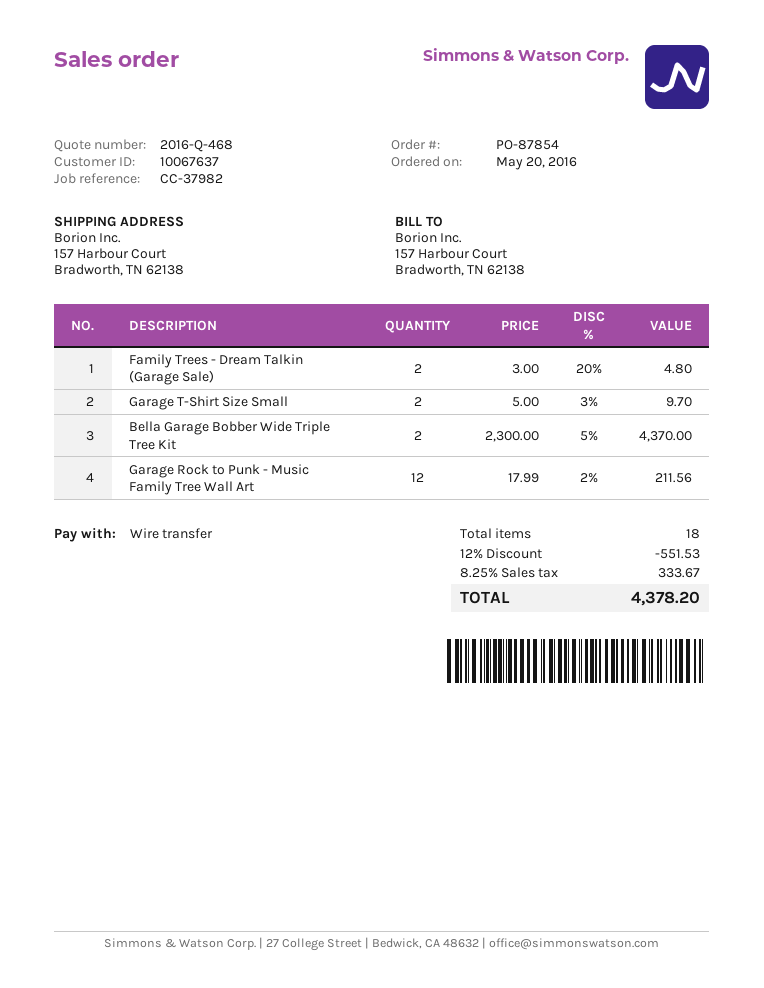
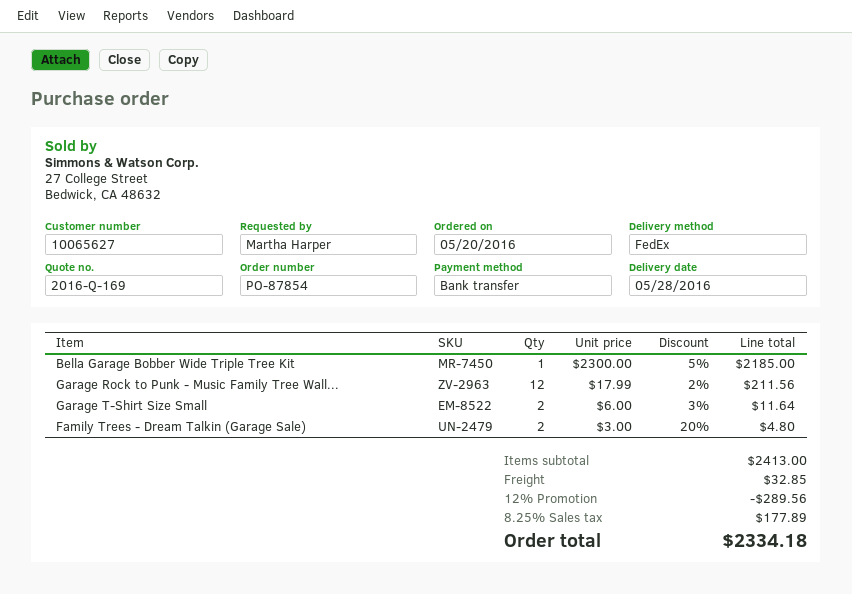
quote number: 2016-Q-468 -> 2016-Q-169
customer number: 10067637 -> 10065627
Garage T-Shirt Size Small: 2 x 5.00 - 3% = 9.70 -> 2 x 6.00 - 3% = 11.64
Bella Garage Bobber Wide Triple Tree Kit: 2 x 2300.00 - 5% = 4370.00 -> 1 x 2300.00 - 5% = 2185.00
discount: 12% = 551.53 -> 12% = 289.56
shipping: none -> 32.85
tax: 8.25% = 333.67 -> 8.25% = 177.89
total: 4378.20 -> 2334.18

